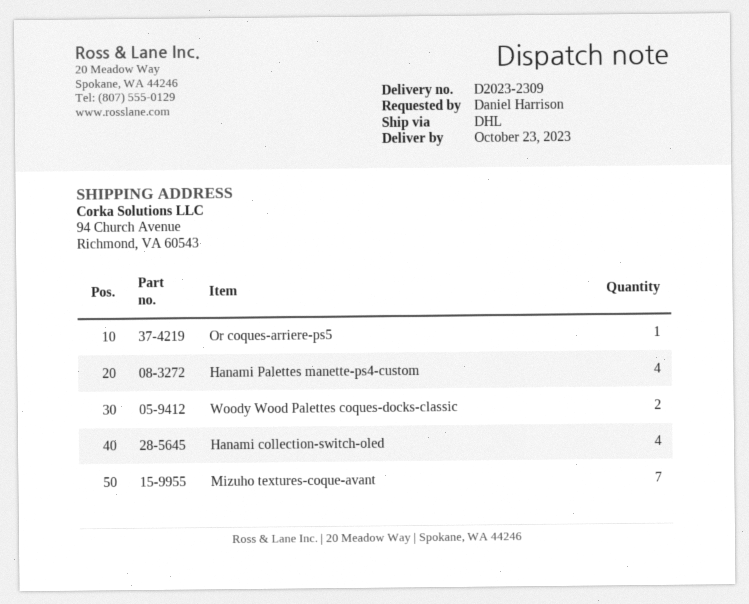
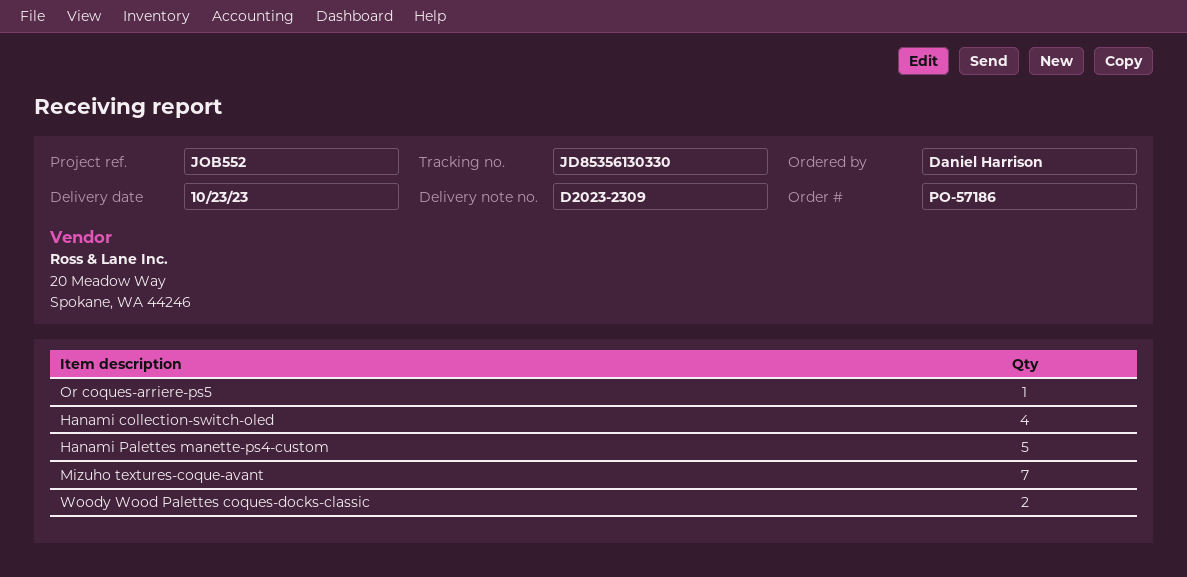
Hanami Palettes manette-ps4-custom: 4 -> 5

